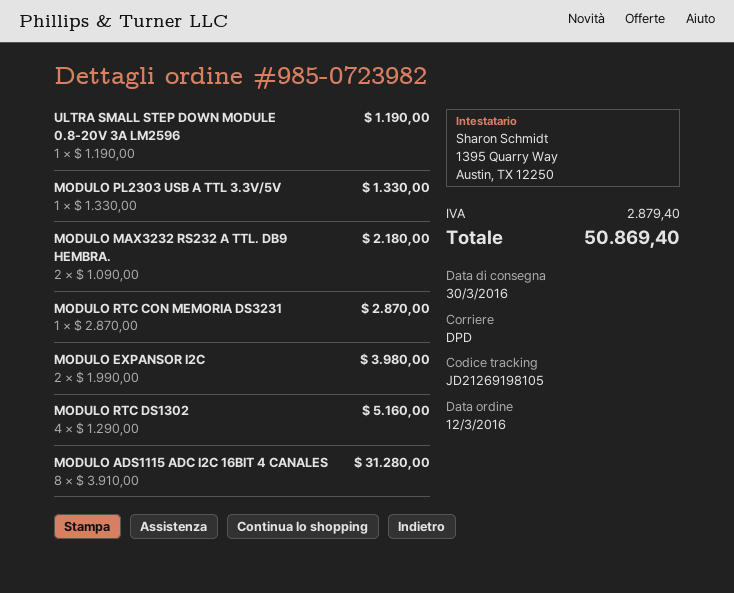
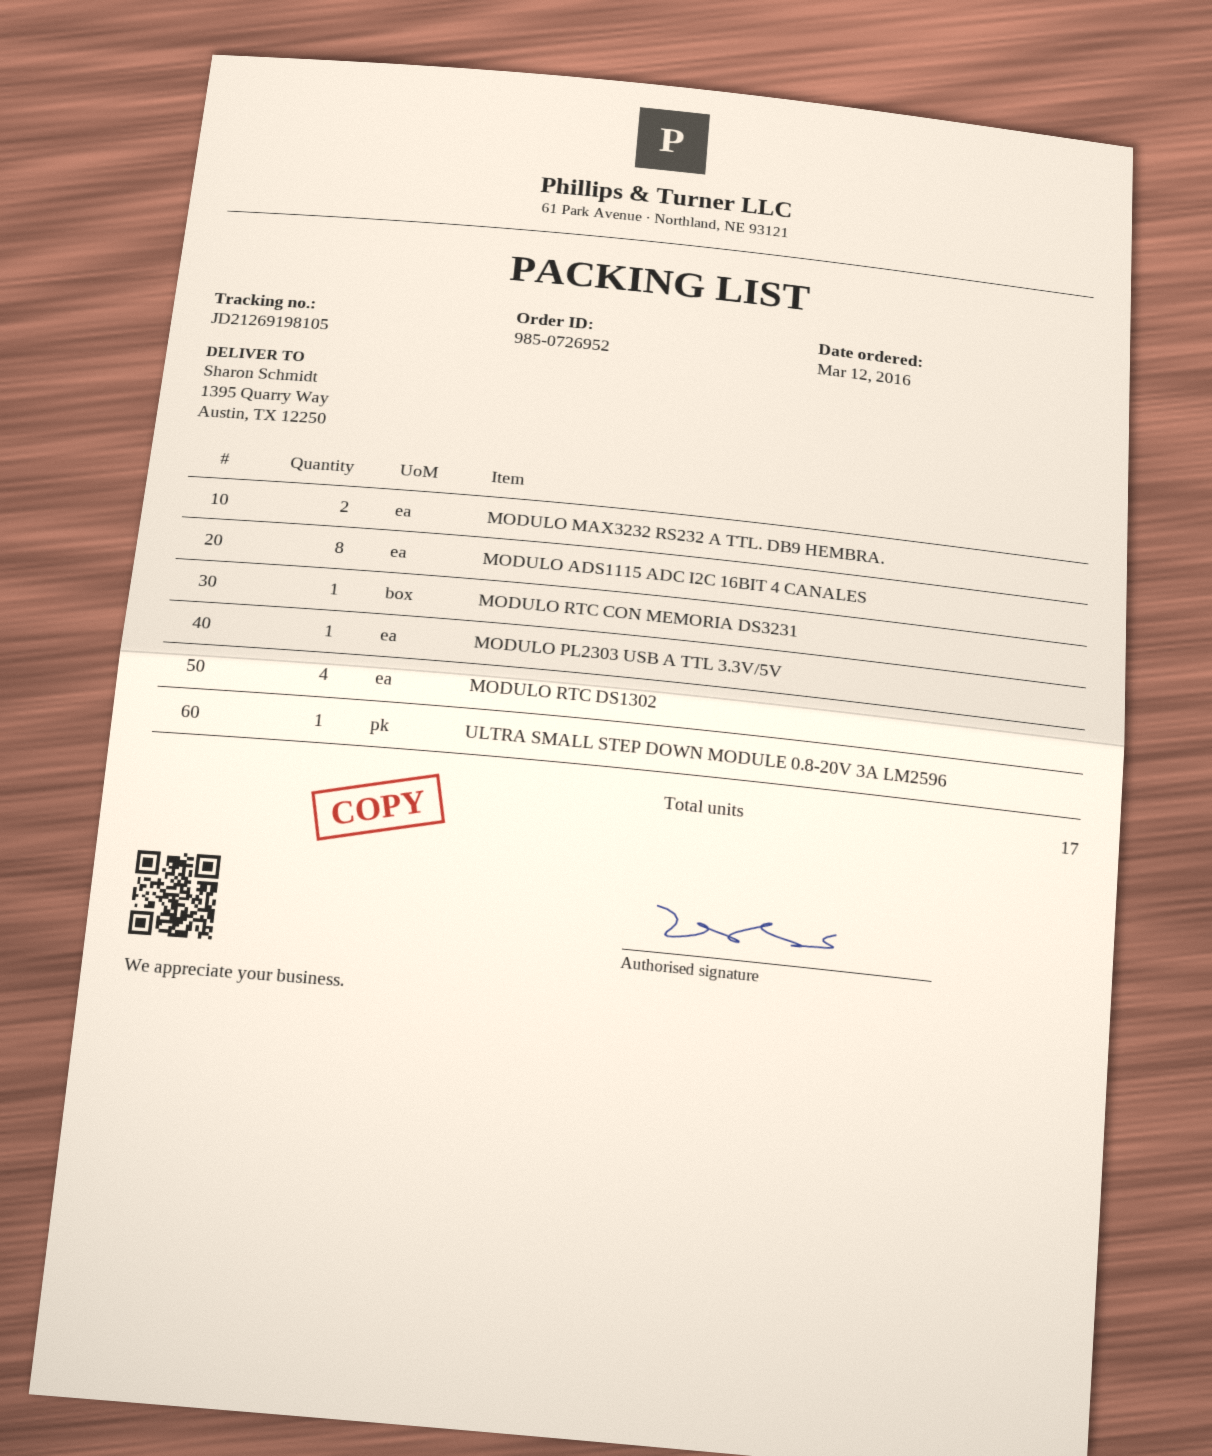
order number: 985-0723982 -> 985-0726952
MODULO EXPANSOR I2C: 2 -> none

